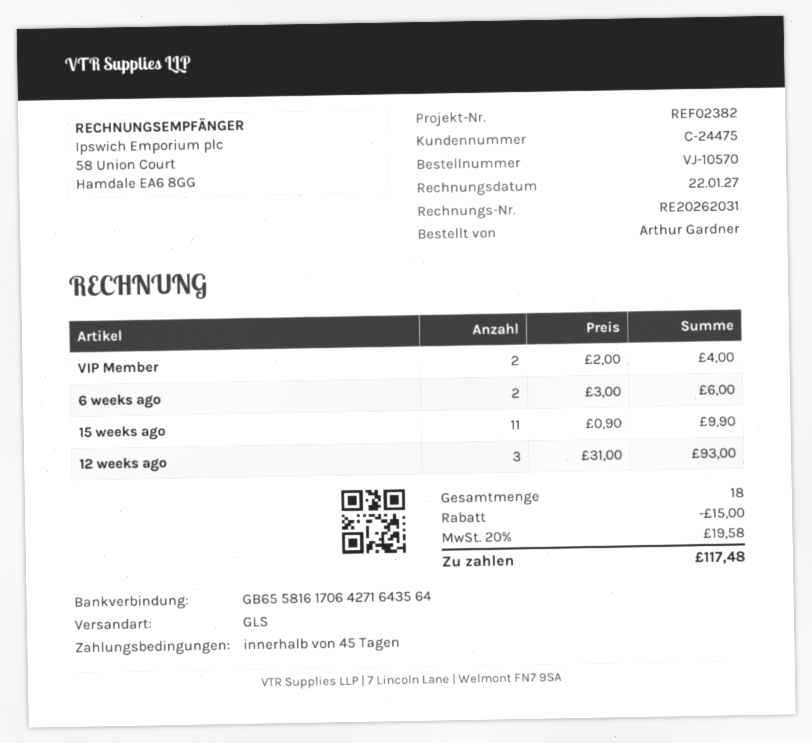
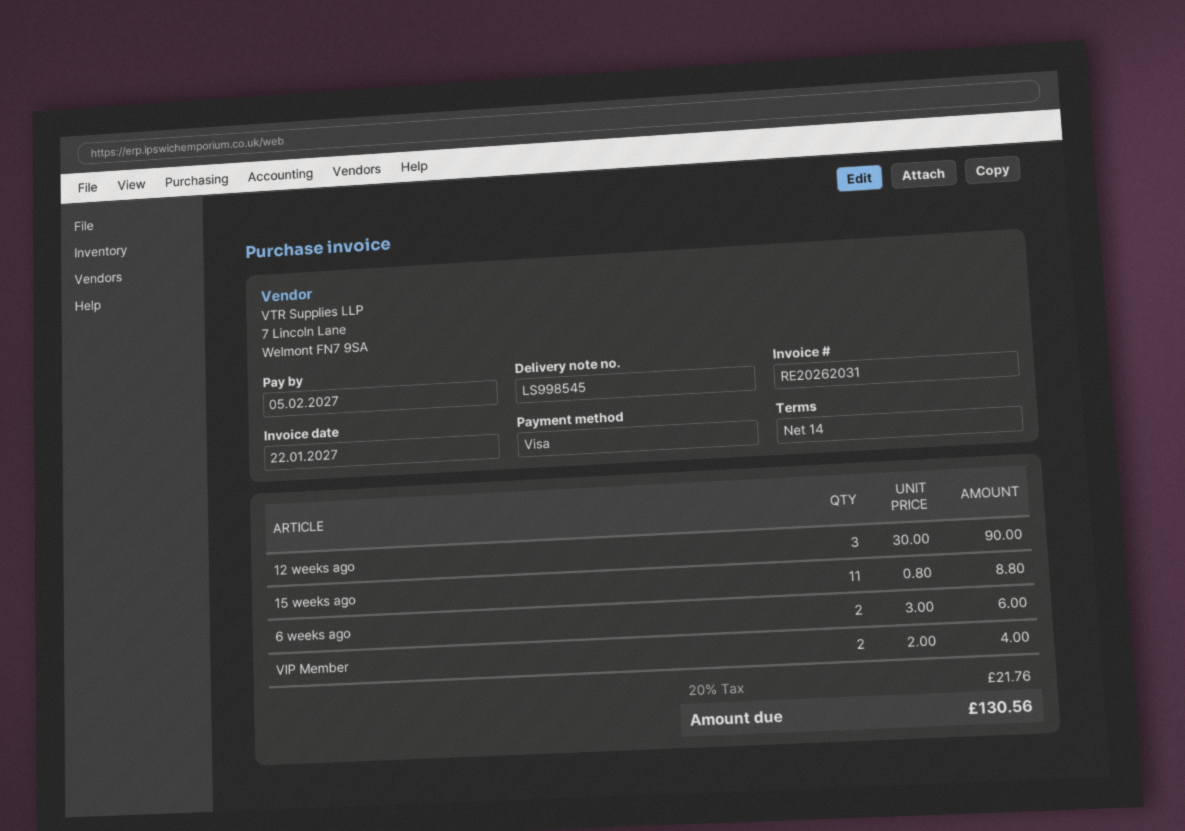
payment terms: 45 days -> 14 days
15 weeks ago: 11 x 0.90 = 9.90 -> 11 x 0.80 = 8.80
12 weeks ago: 3 x 31.00 = 93.00 -> 3 x 30.00 = 90.00
discount: 15.00 -> none
tax: 20% = 19.58 -> 20% = 21.76
total: 117.48 -> 130.56

